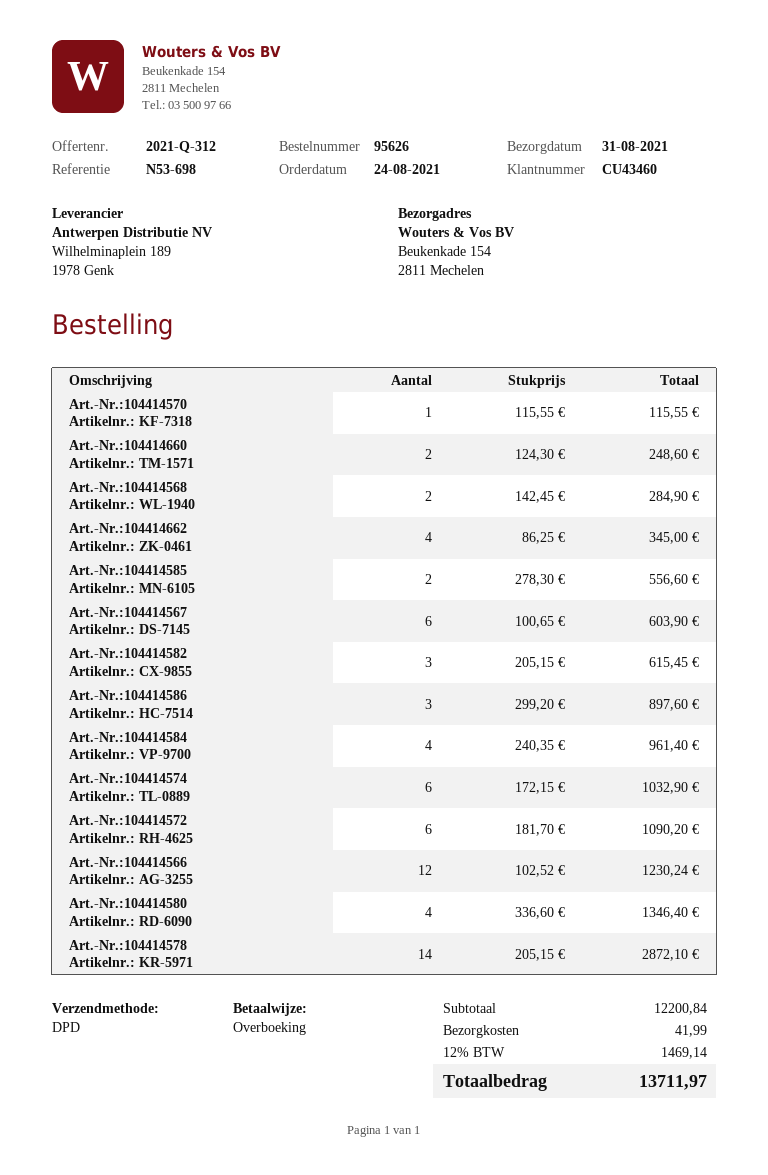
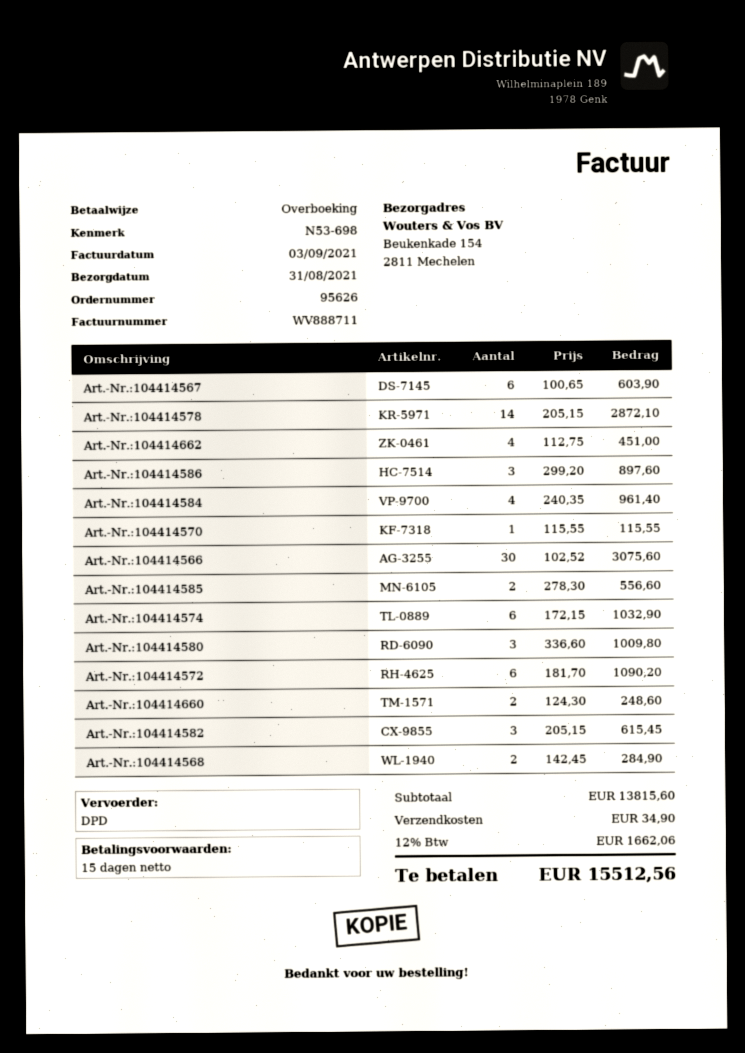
Art.-Nr.:104414662: 4 x 86.25 = 345.00 -> 4 x 112.75 = 451.00
Art.-Nr.:104414566: 12 x 102.52 = 1230.24 -> 30 x 102.52 = 3075.60
Art.-Nr.:104414580: 4 x 336.60 = 1346.40 -> 3 x 336.60 = 1009.80
subtotal: 12200.84 -> 13815.60
shipping: 41.99 -> 34.90
tax: 12% = 1469.14 -> 12% = 1662.06
total: 13711.97 -> 15512.56

